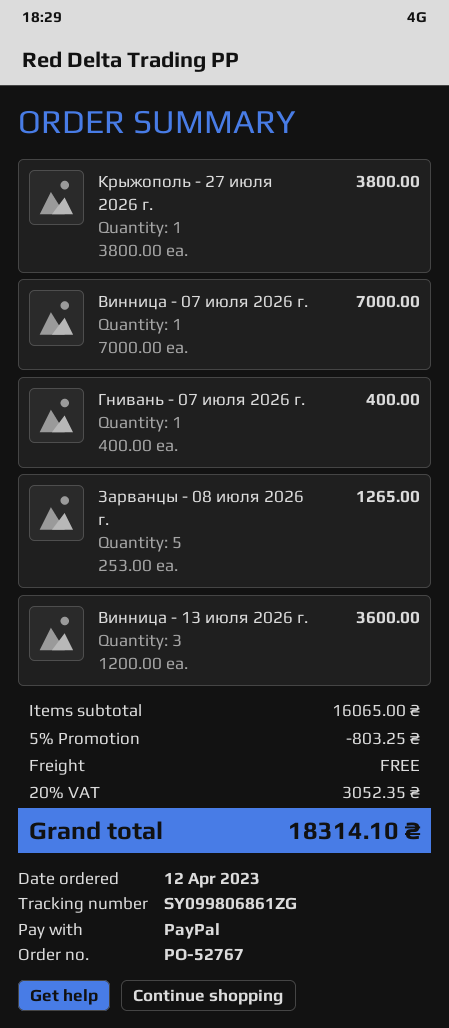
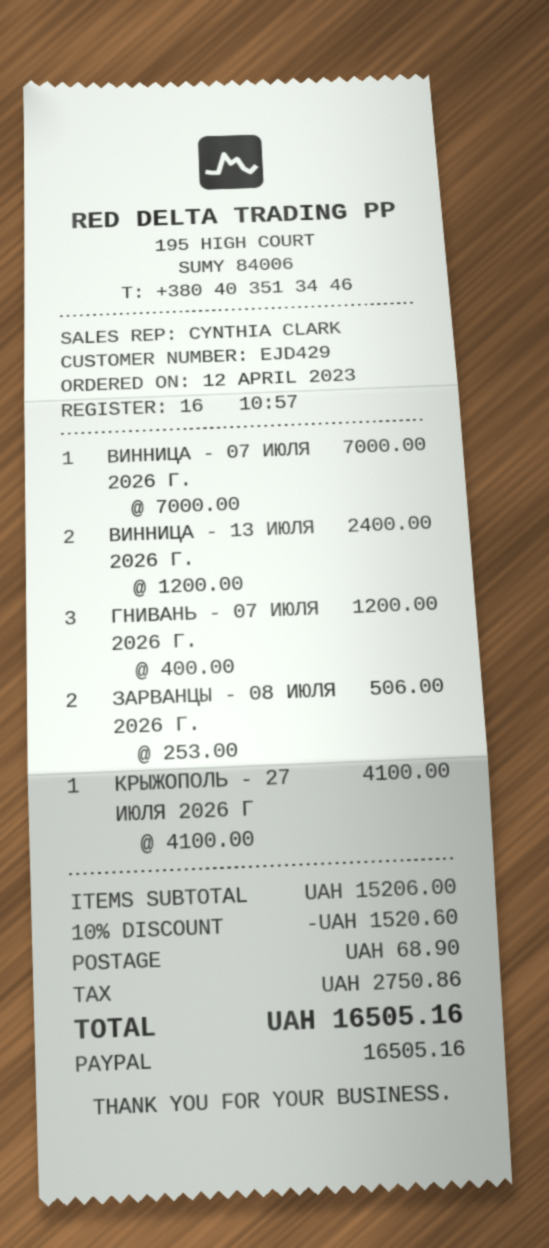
Крыжополь - 27 июля 2026 г.: 1 x 3800.00 = 3800.00 -> 1 x 4100.00 = 4100.00
Гнивань - 07 июля 2026 г.: 1 x 400.00 = 400.00 -> 3 x 400.00 = 1200.00
Зарванцы - 08 июля 2026 г.: 5 x 253.00 = 1265.00 -> 2 x 253.00 = 506.00
Винница - 13 июля 2026 г.: 3 x 1200.00 = 3600.00 -> 2 x 1200.00 = 2400.00
subtotal: 16065.00 -> 15206.00
discount: 5% = 803.25 -> 10% = 1520.60
shipping: 0.00 -> 68.90
tax: 3052.35 -> 2750.86
total: 18314.10 -> 16505.16

